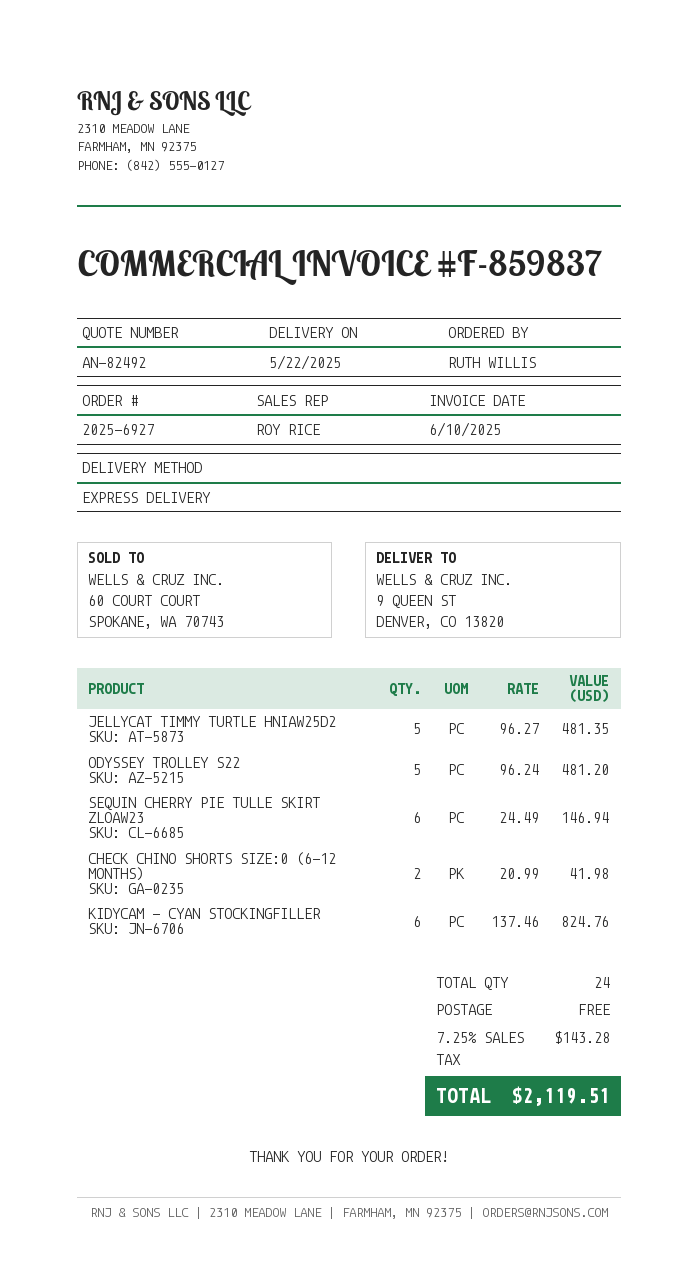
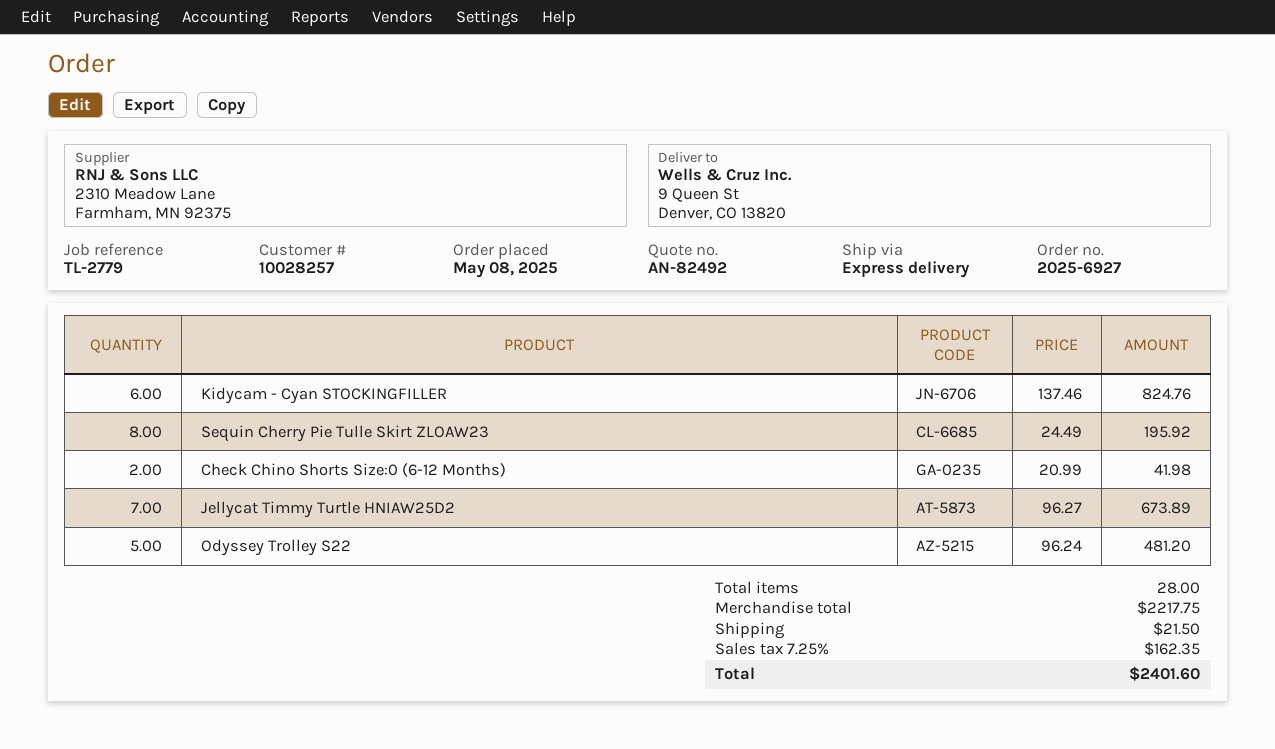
JELLYCAT TIMMY TURTLE HNIAW25D2: 5 x 96.27 = 481.35 -> 7 x 96.27 = 673.89
SEQUIN CHERRY PIE TULLE SKIRT ZLOAW23: 6 x 24.49 = 146.94 -> 8 x 24.49 = 195.92
total quantity: 24 -> 28
shipping: 0.00 -> 21.50
tax: 7.25% = 143.28 -> 7.25% = 162.35
total: 2119.51 -> 2401.60

